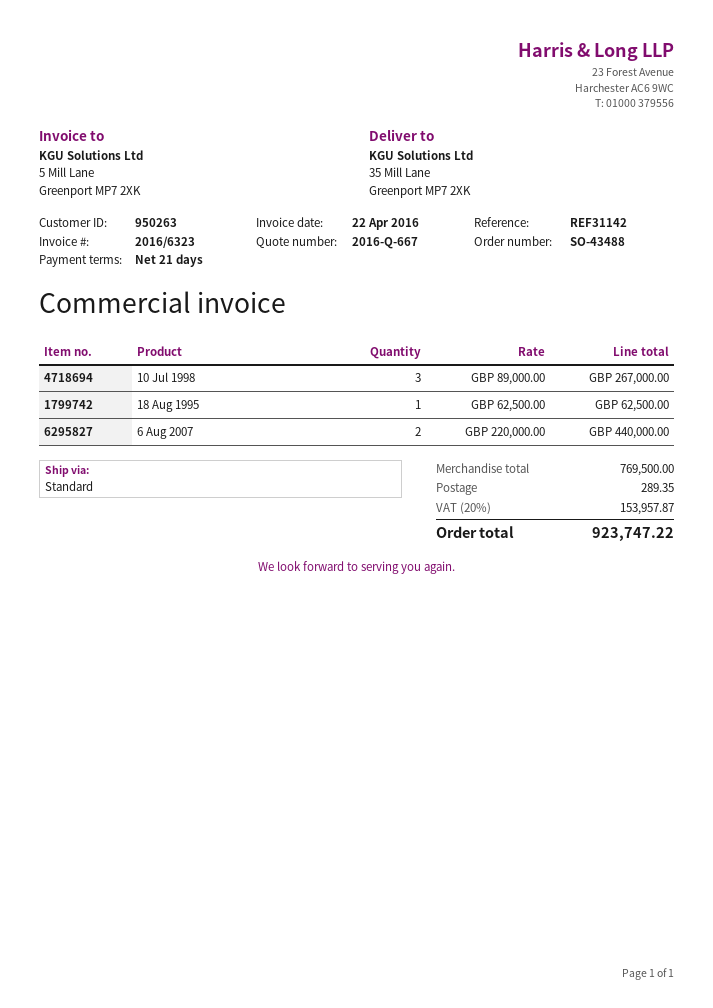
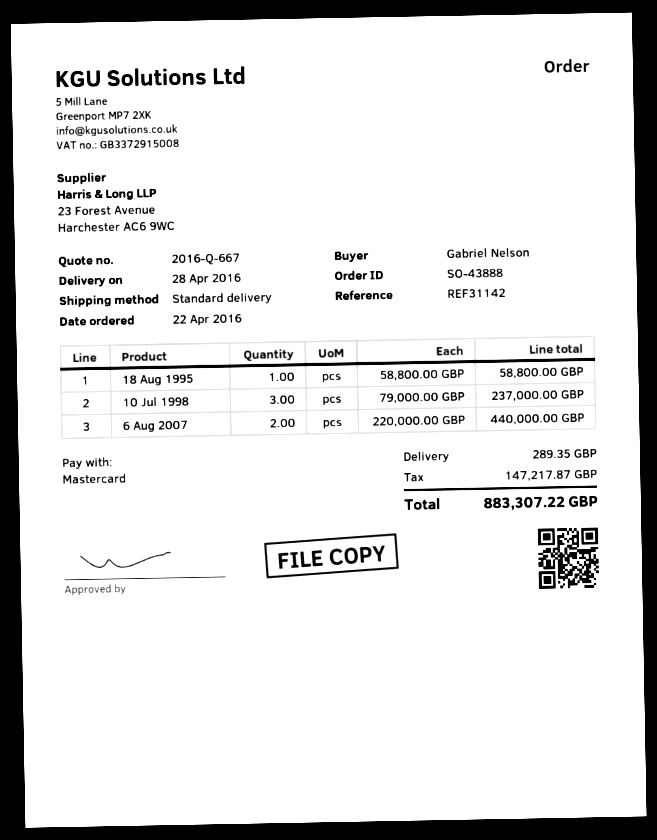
order number: SO-43488 -> SO-43888
10 Jul 1998: 3 x 89000.00 = 267000.00 -> 3 x 79000.00 = 237000.00
18 Aug 1995: 1 x 62500.00 = 62500.00 -> 1 x 58800.00 = 58800.00
tax: 153957.87 -> 147217.87
total: 923747.22 -> 883307.22

